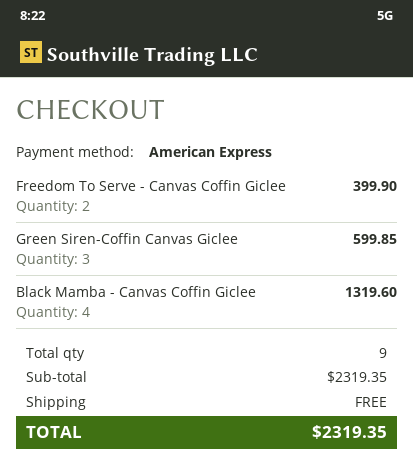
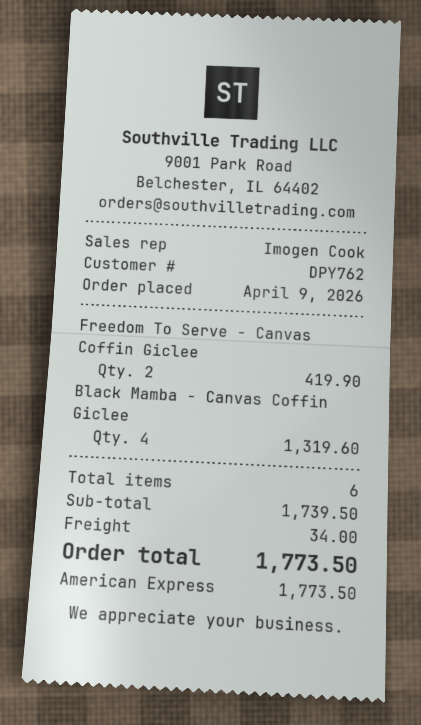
Freedom To Serve - Canvas Coffin Giclee: 2 for 399.90 -> 2 for 419.90
Green Siren-Coffin Canvas Giclee: 3 for 599.85 -> none
total quantity: 9 -> 6
subtotal: 2319.35 -> 1739.50
shipping: 0.00 -> 34.00
total: 2319.35 -> 1773.50

